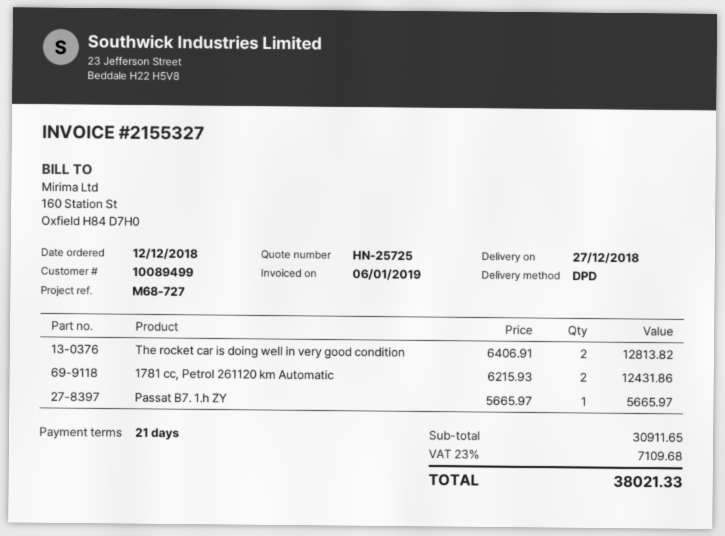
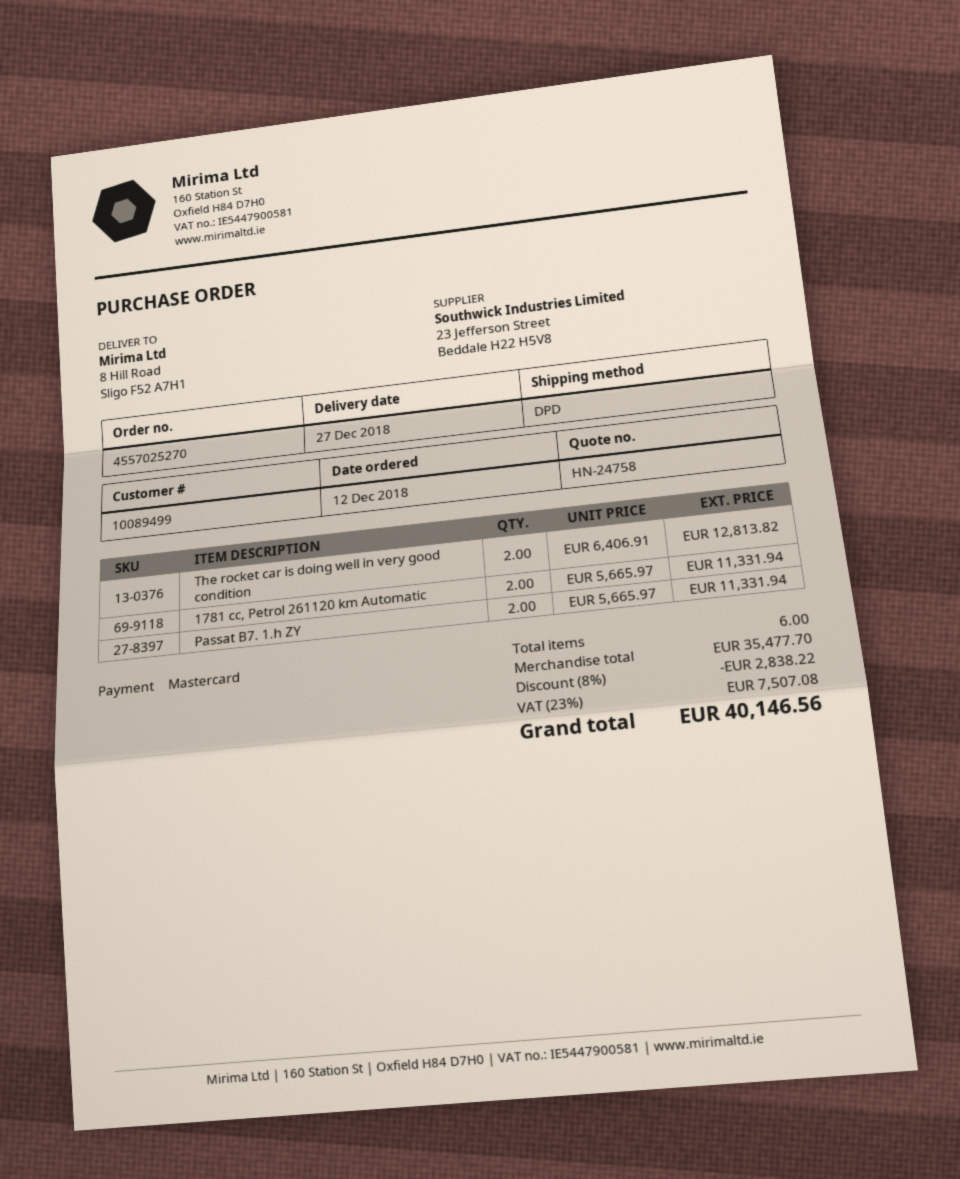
quote number: HN-25725 -> HN-24758
1781 cc, Petrol 261120 km Automatic: 2 x 6215.93 = 12431.86 -> 2 x 5665.97 = 11331.94
Passat B7. 1.h ZY: 1 x 5665.97 = 5665.97 -> 2 x 5665.97 = 11331.94
subtotal: 30911.65 -> 35477.70
discount: none -> 8% = 2838.22
tax: 23% = 7109.68 -> 23% = 7507.08
total: 38021.33 -> 40146.56

